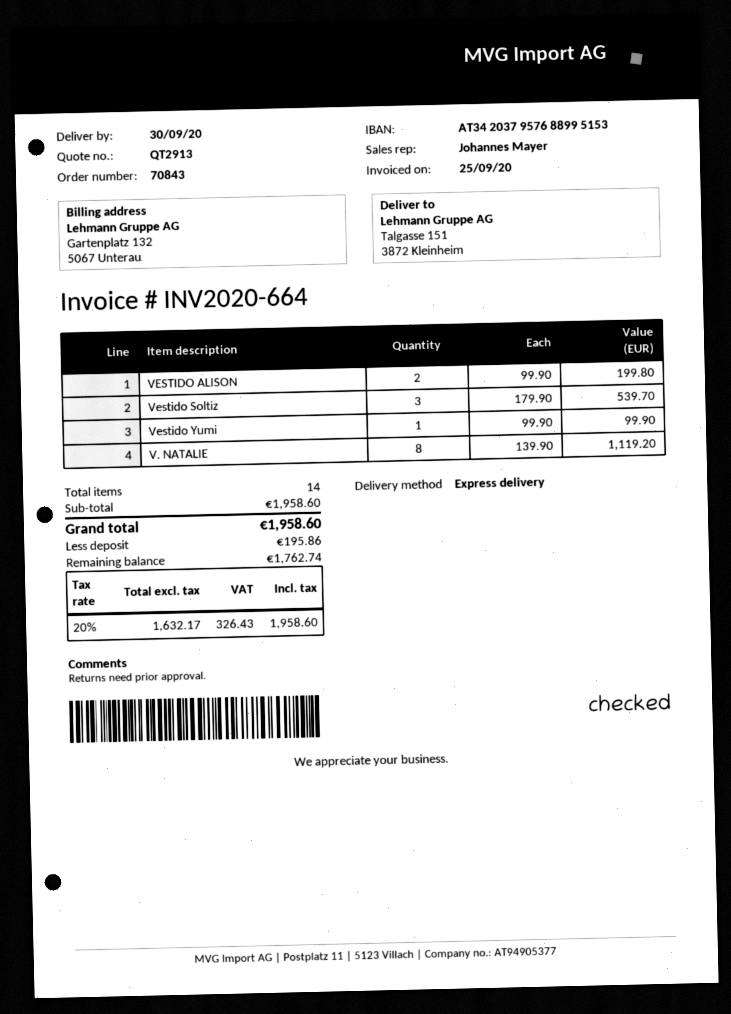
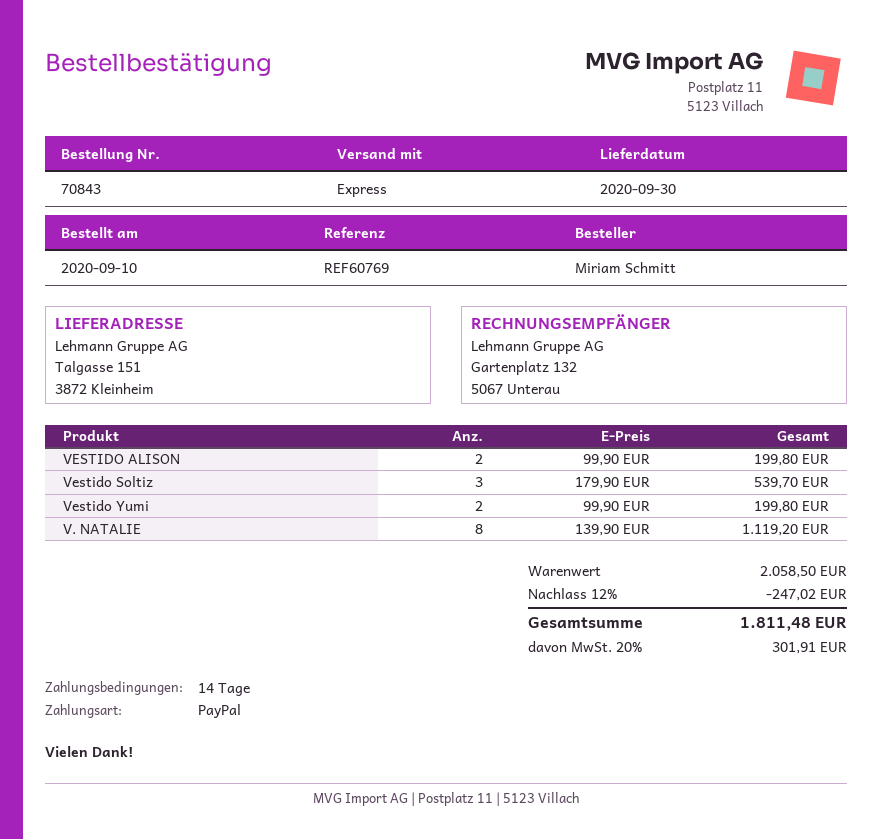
Vestido Yumi: 1 x 99.90 = 99.90 -> 2 x 99.90 = 199.80
subtotal: 1958.60 -> 2058.50
discount: none -> 12% = 247.02
tax: 20% = 326.43 -> 20% = 301.91
total: 1958.60 -> 1811.48

